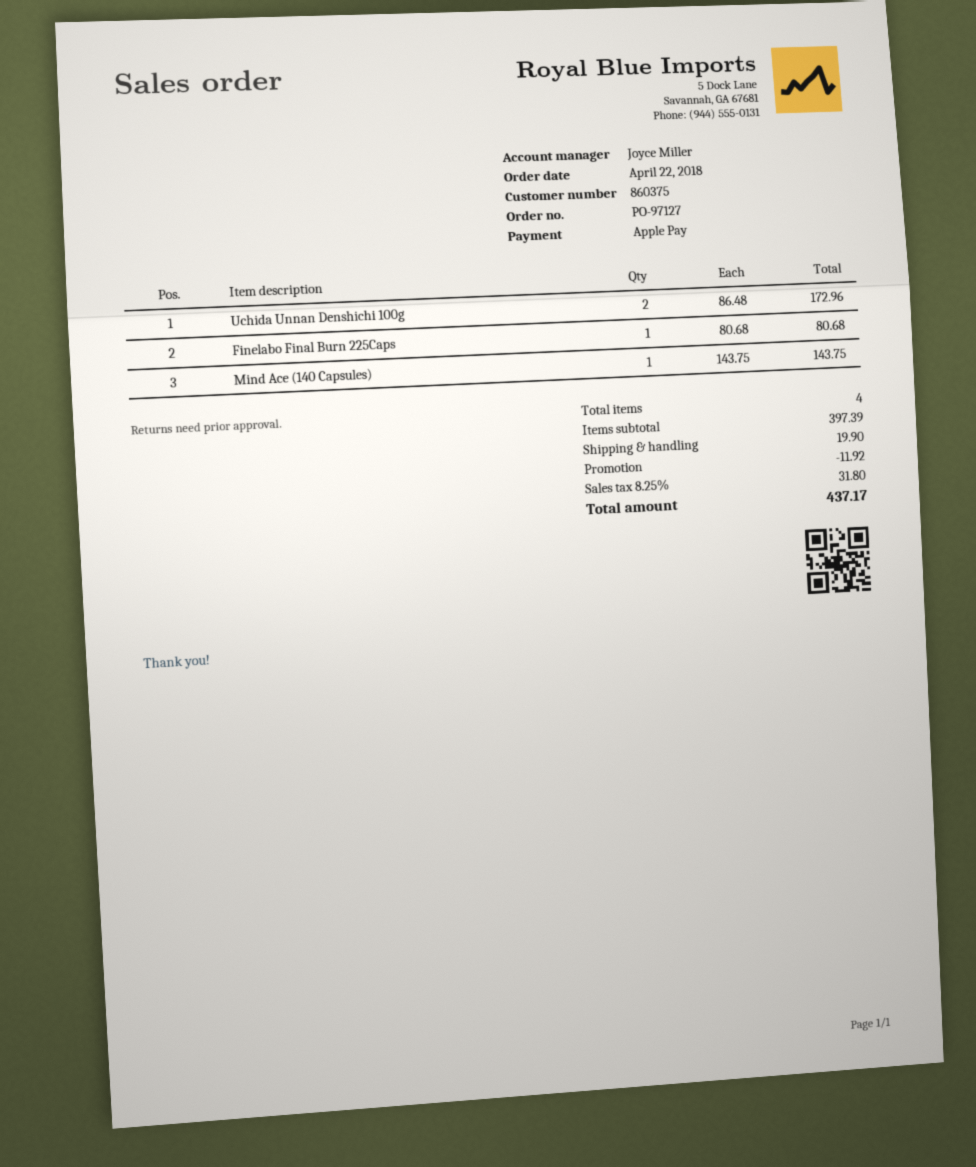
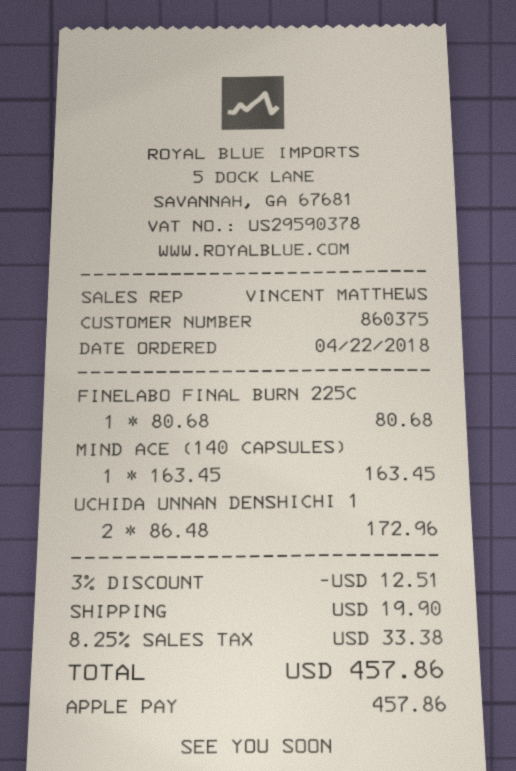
sales rep: Joyce Miller -> VINCENT MATTHEWS
Mind Ace (140 Capsules): 1 x 143.75 = 143.75 -> 1 x 163.45 = 163.45
discount: 11.92 -> 12.51
tax: 8.25% = 31.80 -> 8.25% = 33.38
total: 437.17 -> 457.86

